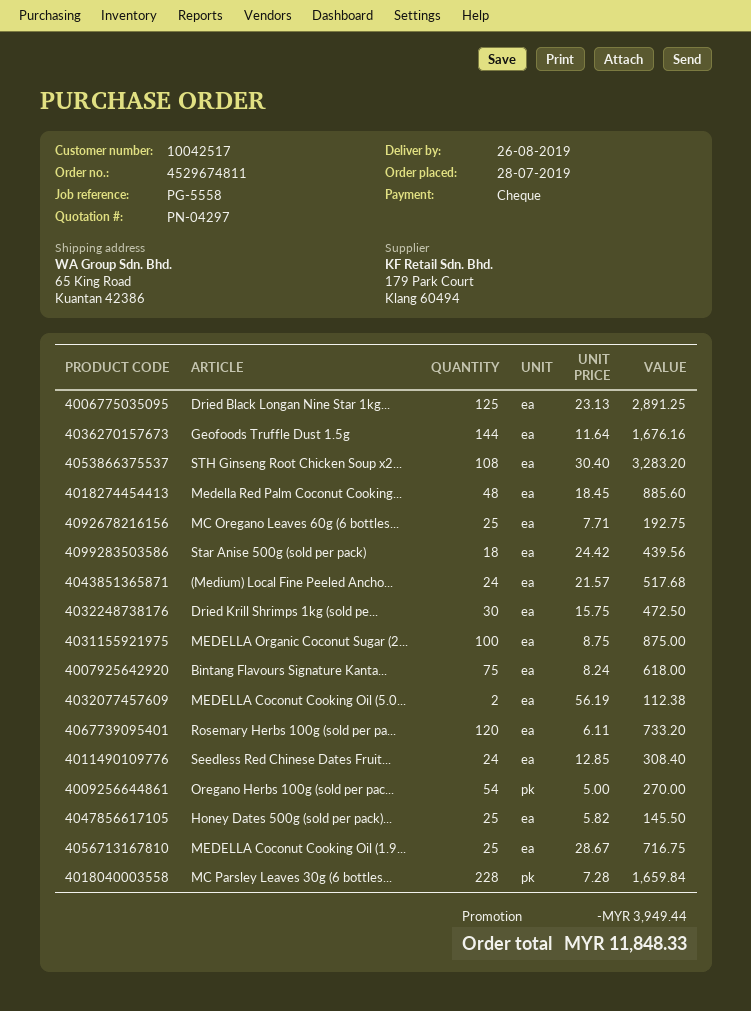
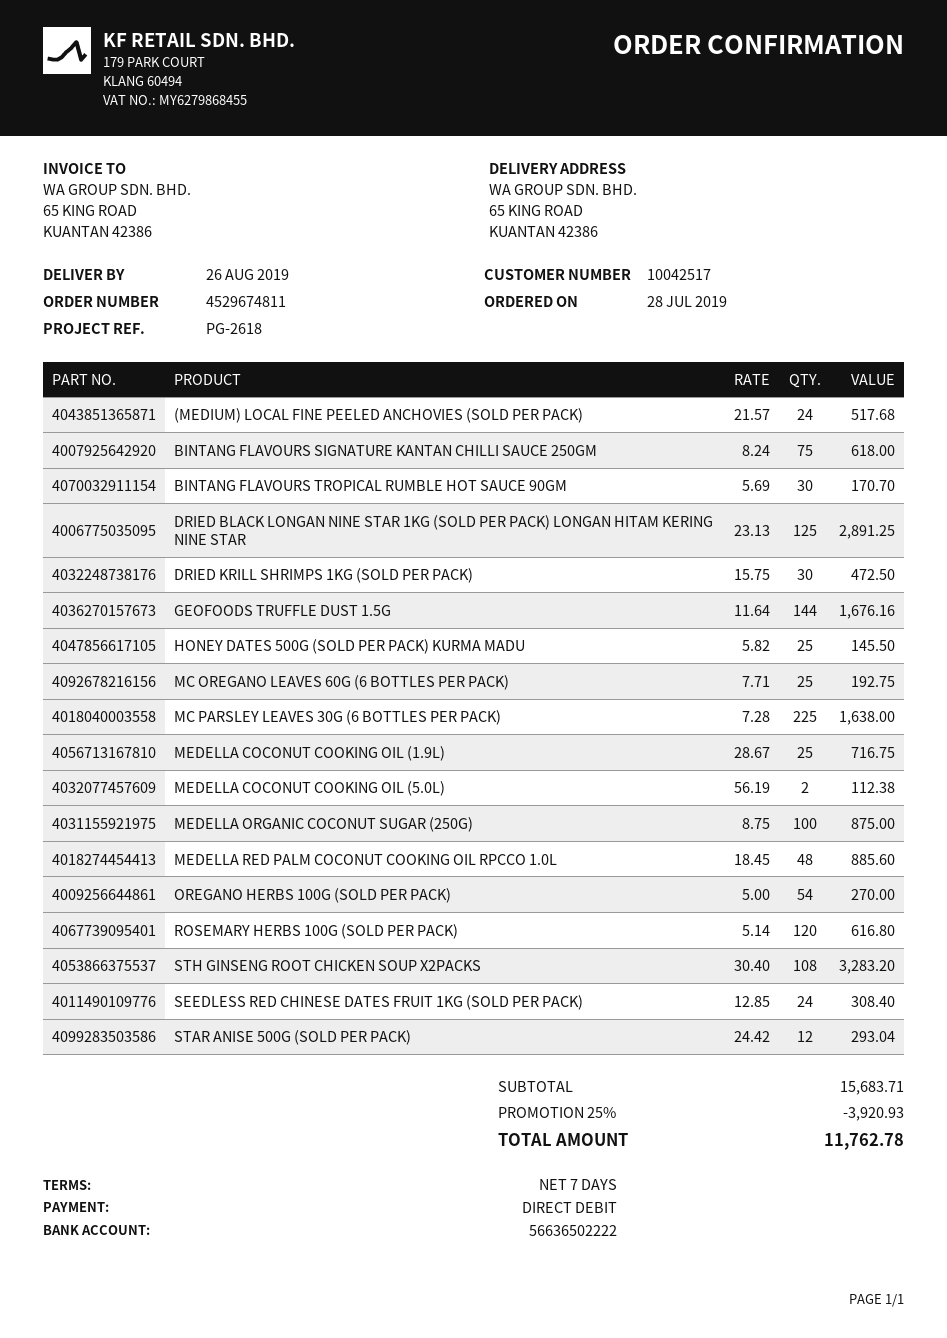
reference: PG-5558 -> PG-2618
payment method: cheque -> direct debit
Star Anise 500g (sold per pack): 18 x 24.42 = 439.56 -> 12 x 24.42 = 293.04
Rosemary Herbs 100g (sold per pa...: 120 x 6.11 = 733.20 -> 120 x 5.14 = 616.80
MC Parsley Leaves 30g (6 bottles...: 228 x 7.28 = 1659.84 -> 225 x 7.28 = 1638.00
BINTANG FLAVOURS TROPICAL RUMBLE HOT SAUCE 90GM: none -> 30 x 5.69 = 170.70
discount: 3949.44 -> 3920.93
total: 11848.33 -> 11762.78

